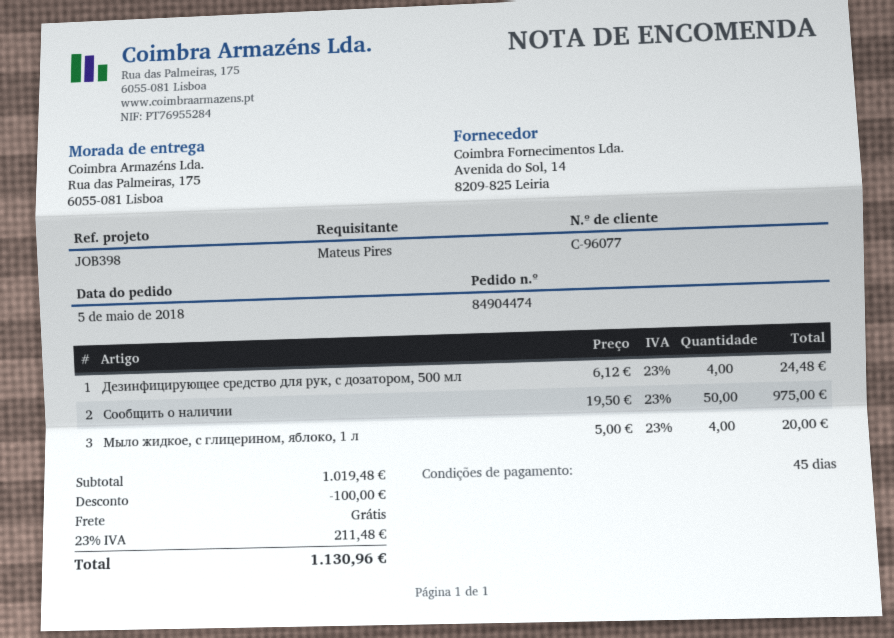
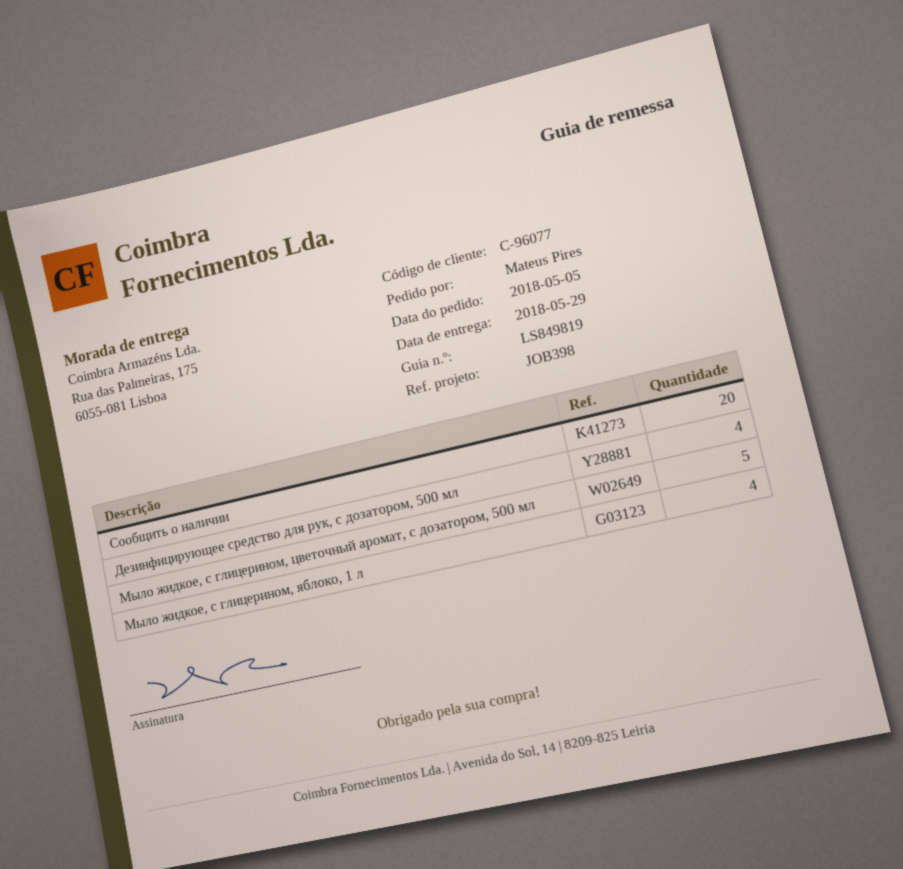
Сообщить о наличии: 50 -> 20
Мыло жидкое, с глицерином, цветочный аромат, с дозатором, 500 мл: none -> 5

